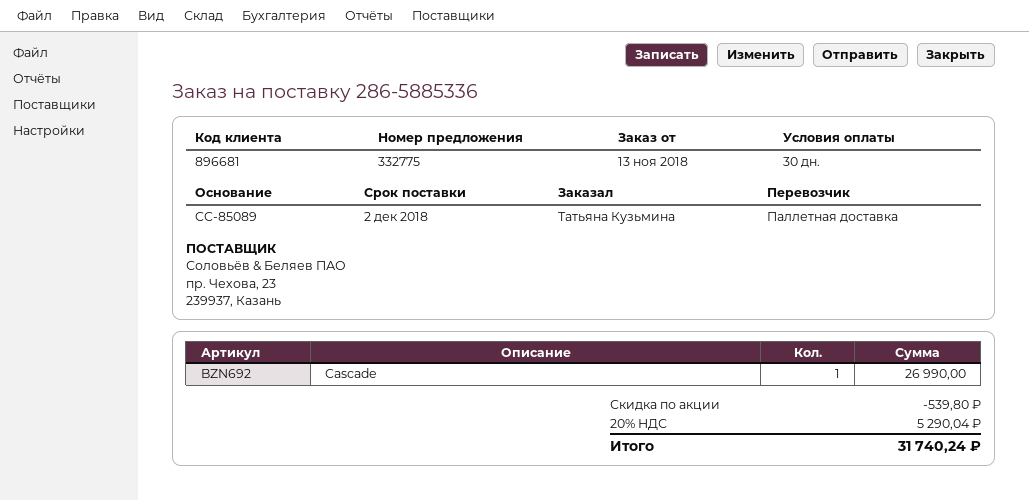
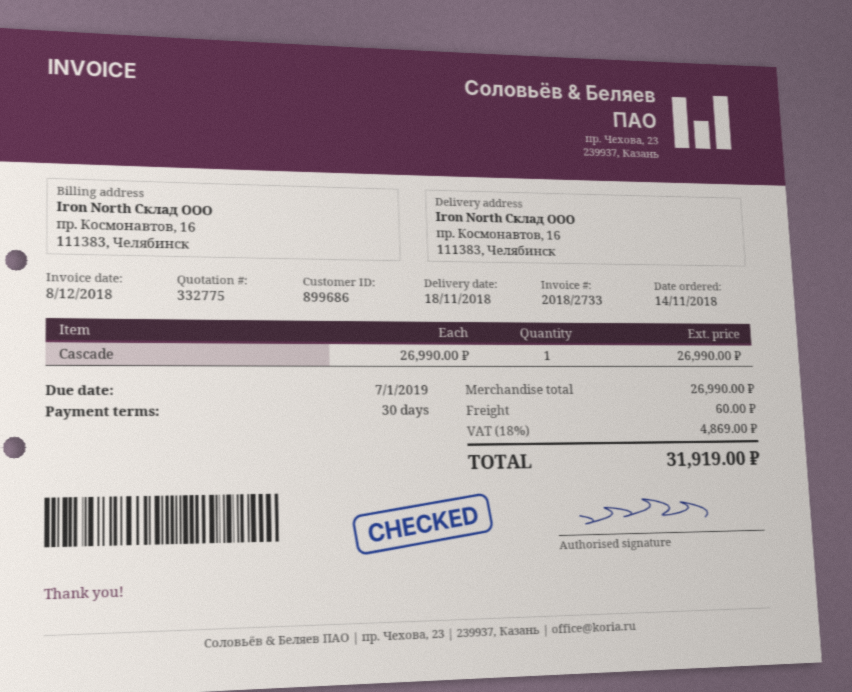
order date: 2018-11-13 -> 2018-11-14
delivery date: 2018-12-02 -> 2018-11-18
customer number: 896681 -> 899686
discount: 539.80 -> none
shipping: none -> 60.00
tax: 20% = 5290.04 -> 18% = 4869.00
total: 31740.24 -> 31919.00

